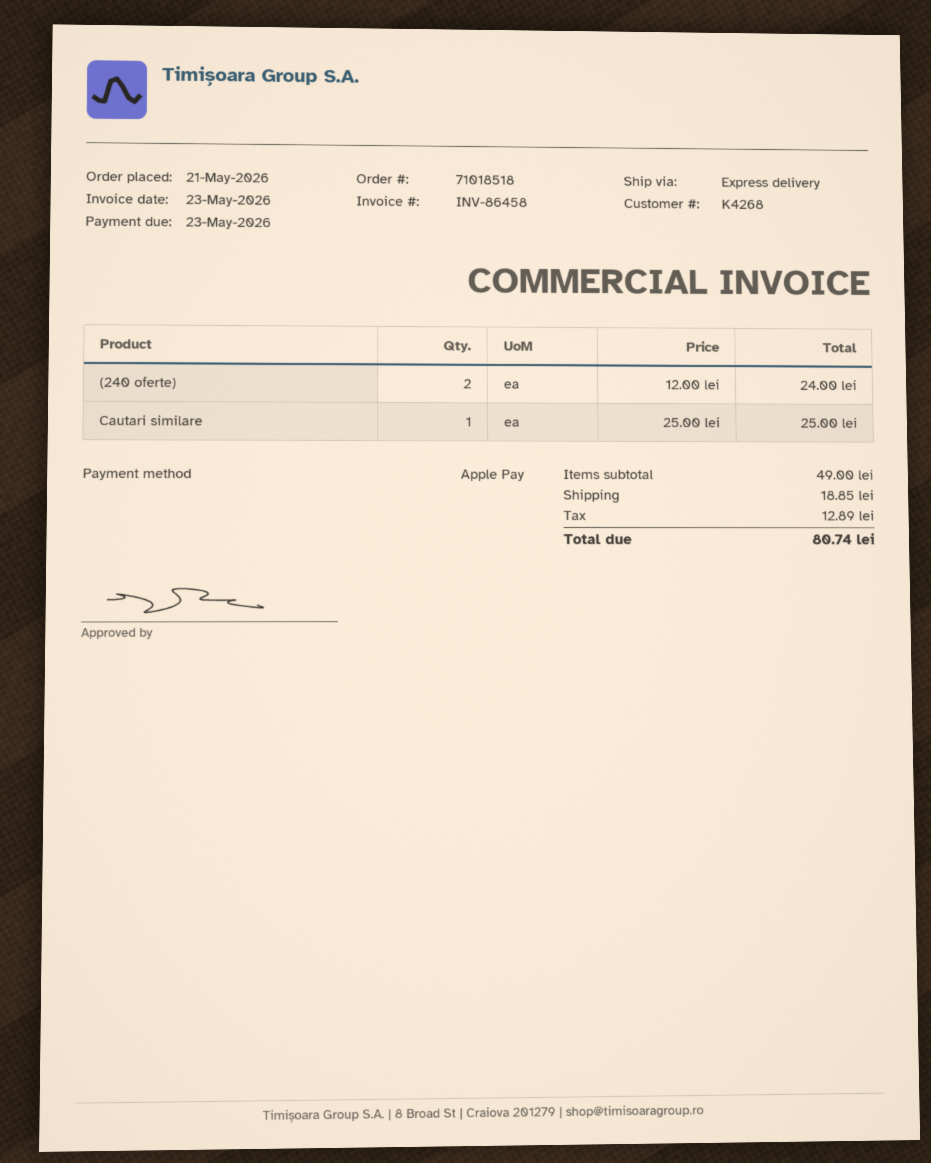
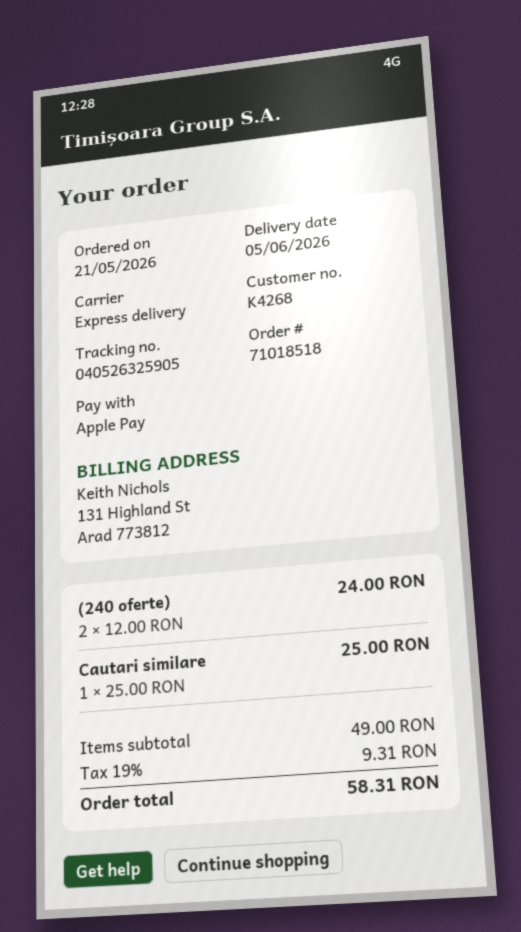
shipping: 18.85 -> none
tax: 12.89 -> 9.31
total: 80.74 -> 58.31

